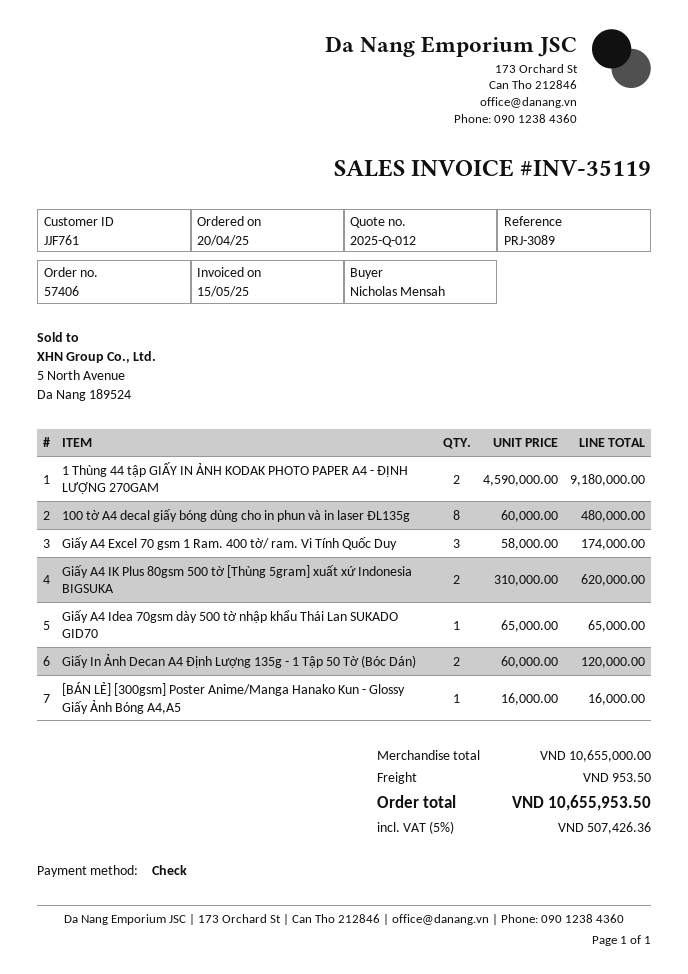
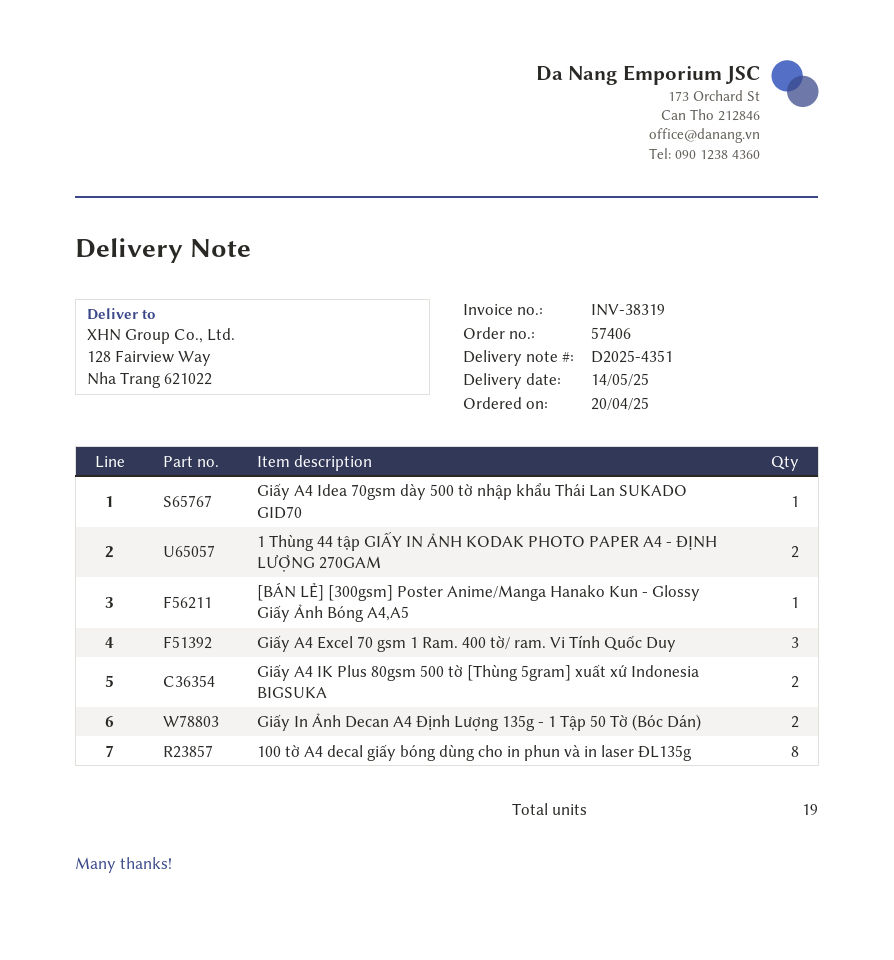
invoice number: INV-35119 -> INV-38319

